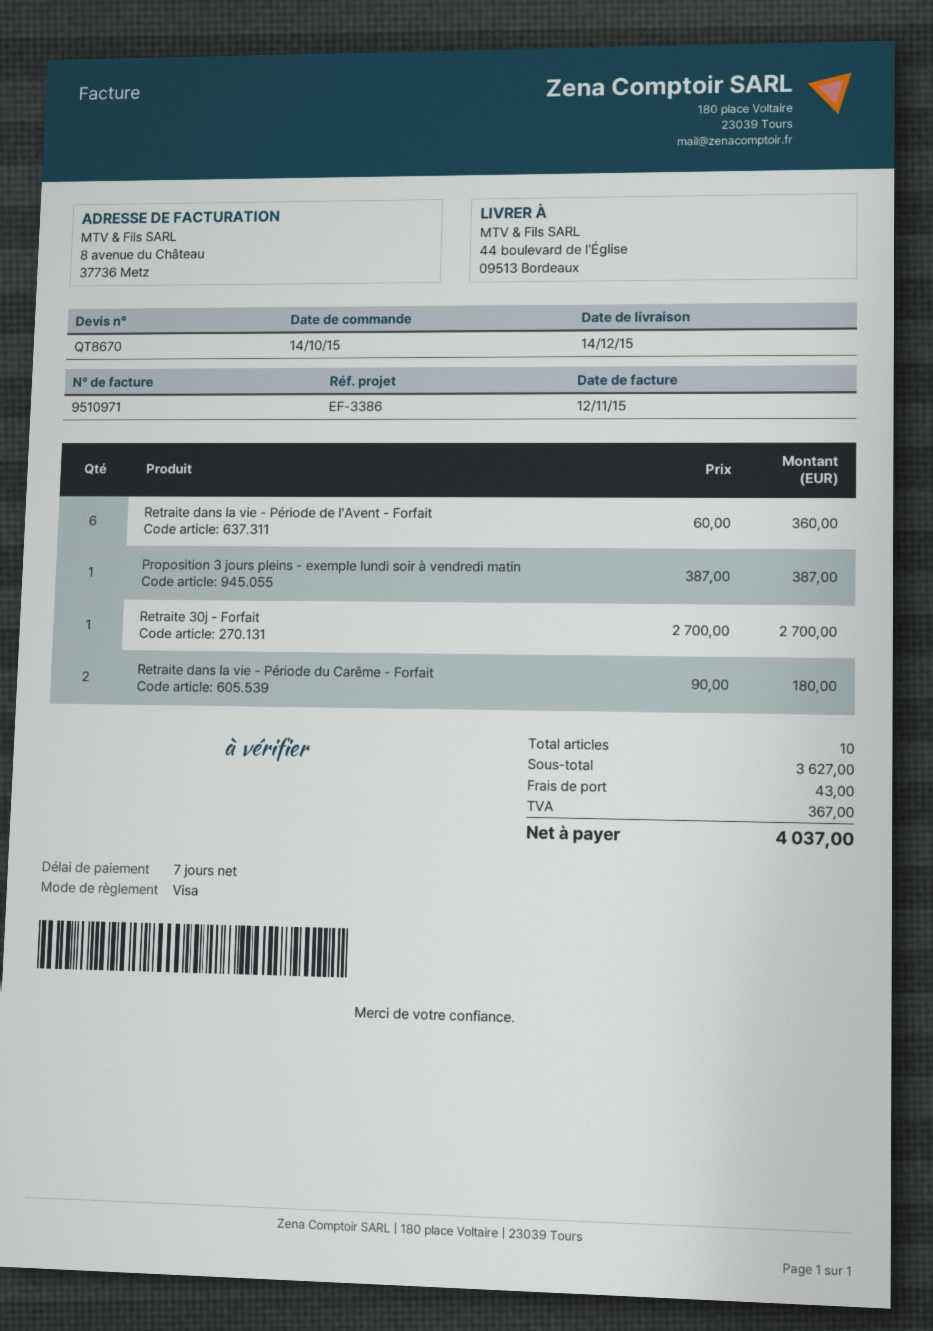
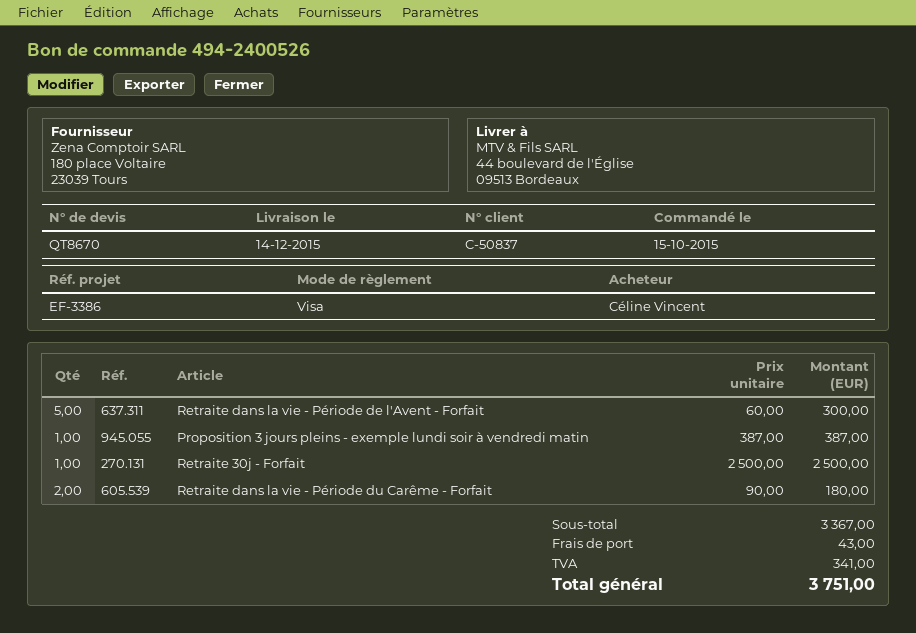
order date: 2015-10-14 -> 2015-10-15
Retraite dans la vie - Période de l'Avent - Forfait: 6 x 60.00 = 360.00 -> 5 x 60.00 = 300.00
Retraite 30j - Forfait: 1 x 2700.00 = 2700.00 -> 1 x 2500.00 = 2500.00
subtotal: 3627.00 -> 3367.00
tax: 367.00 -> 341.00
total: 4037.00 -> 3751.00

